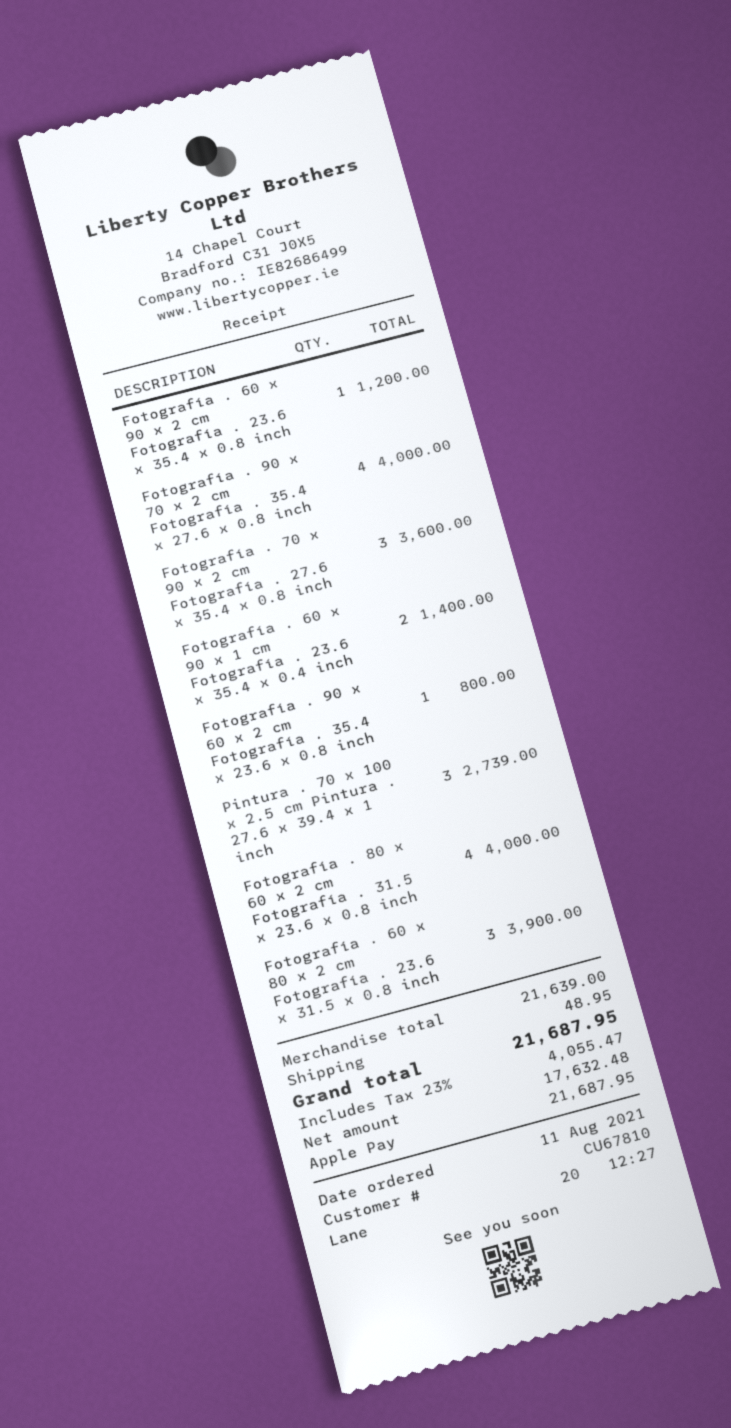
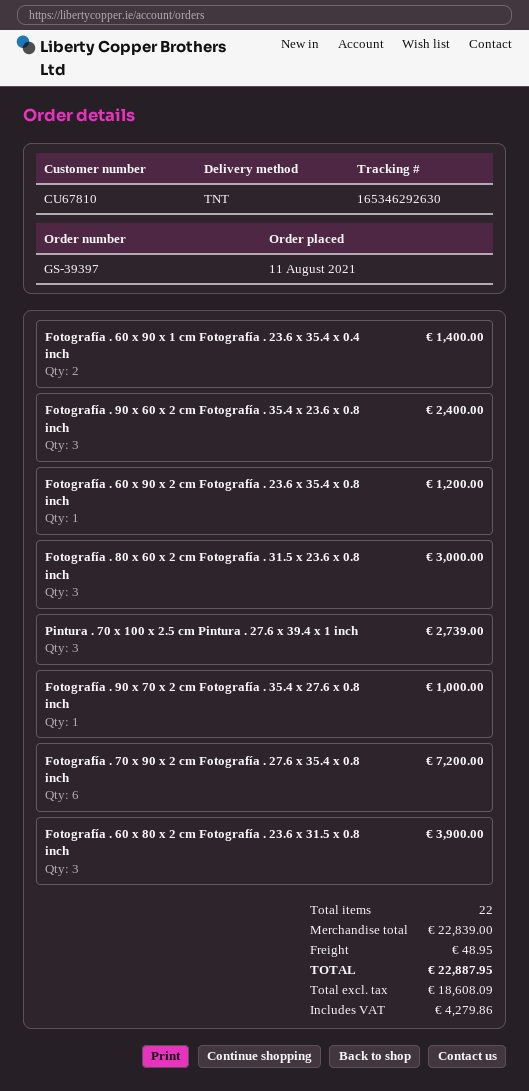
Fotografía . 90 x 70 x 2 cm Fotografía . 35.4 x 27.6 x 0.8 inch: 4 for 4000.00 -> 1 for 1000.00
Fotografía . 70 x 90 x 2 cm Fotografía . 27.6 x 35.4 x 0.8 inch: 3 for 3600.00 -> 6 for 7200.00
Fotografía . 90 x 60 x 2 cm Fotografía . 35.4 x 23.6 x 0.8 inch: 1 for 800.00 -> 3 for 2400.00
Fotografía . 80 x 60 x 2 cm Fotografía . 31.5 x 23.6 x 0.8 inch: 4 for 4000.00 -> 3 for 3000.00
subtotal: 21639.00 -> 22839.00
net: 17632.48 -> 18608.09
tax: 4055.47 -> 4279.86
total: 21687.95 -> 22887.95

